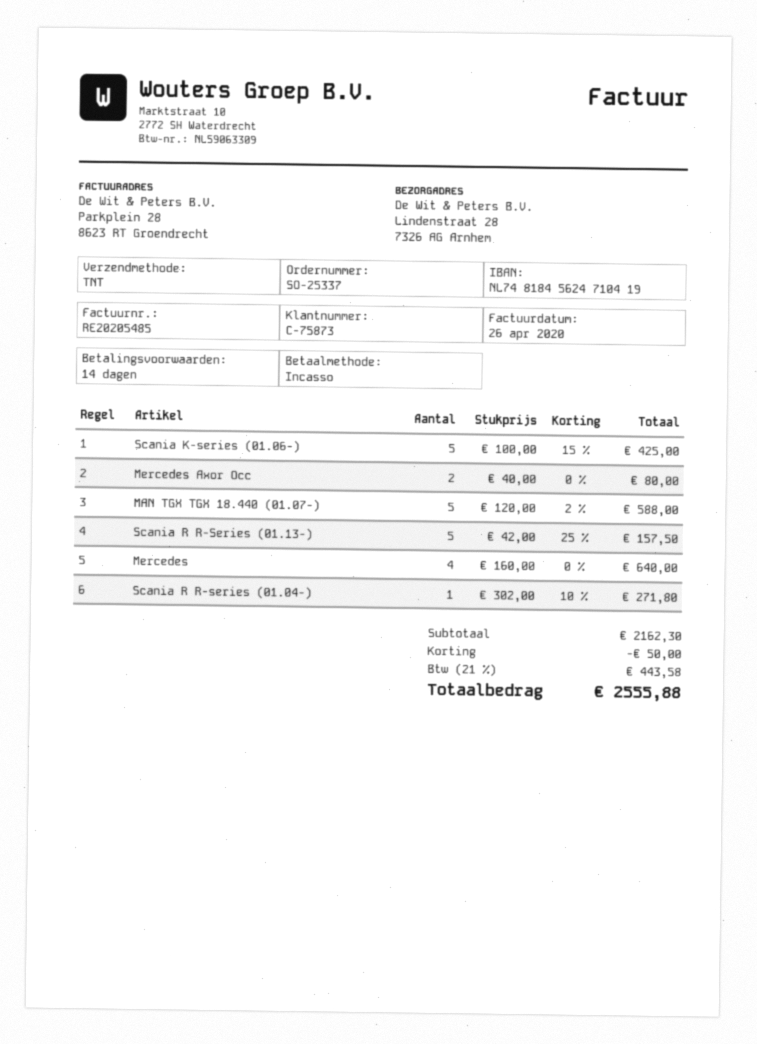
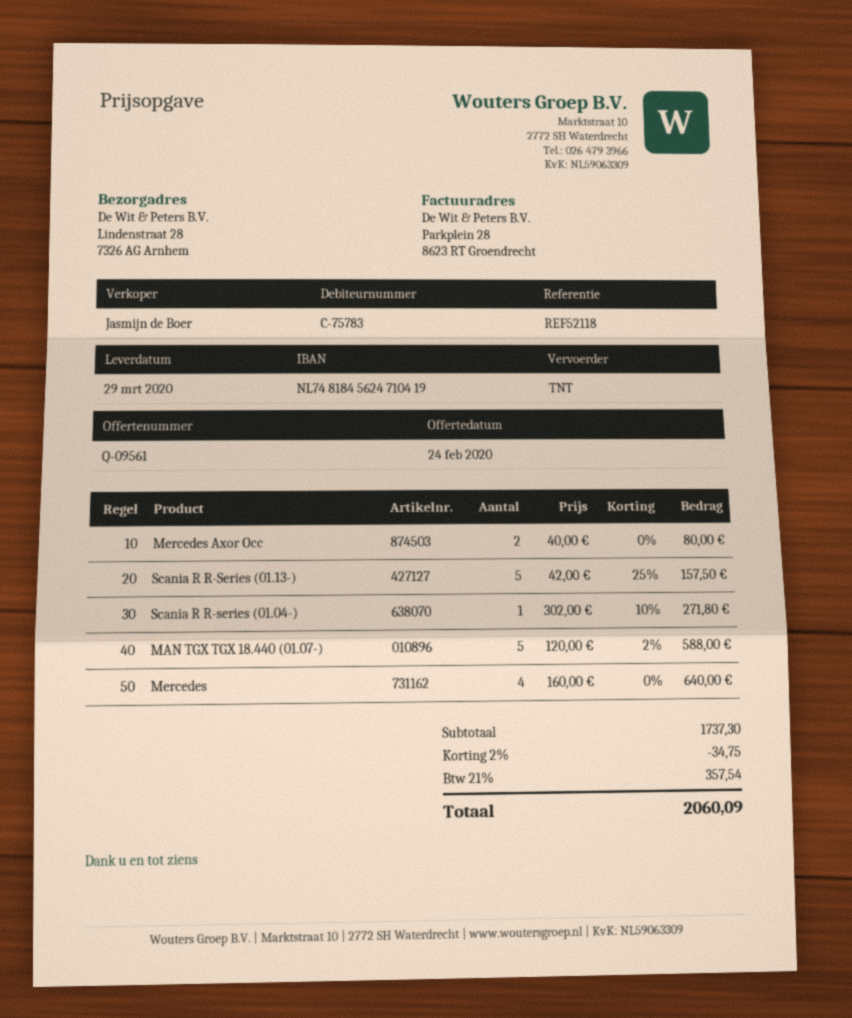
customer number: C-75873 -> C-75783
Scania K-series (01.06-): 5 x 100.00 - 15% = 425.00 -> none
subtotal: 2162.30 -> 1737.30
discount: 50.00 -> 34.75
tax: 21% = 443.58 -> 21% = 357.54
total: 2555.88 -> 2060.09

